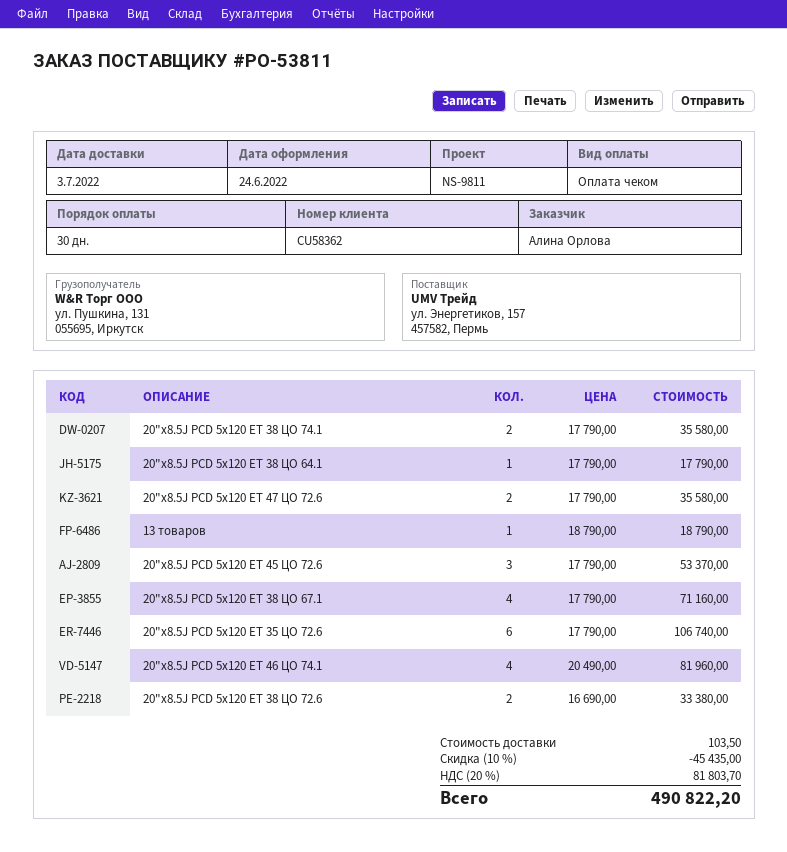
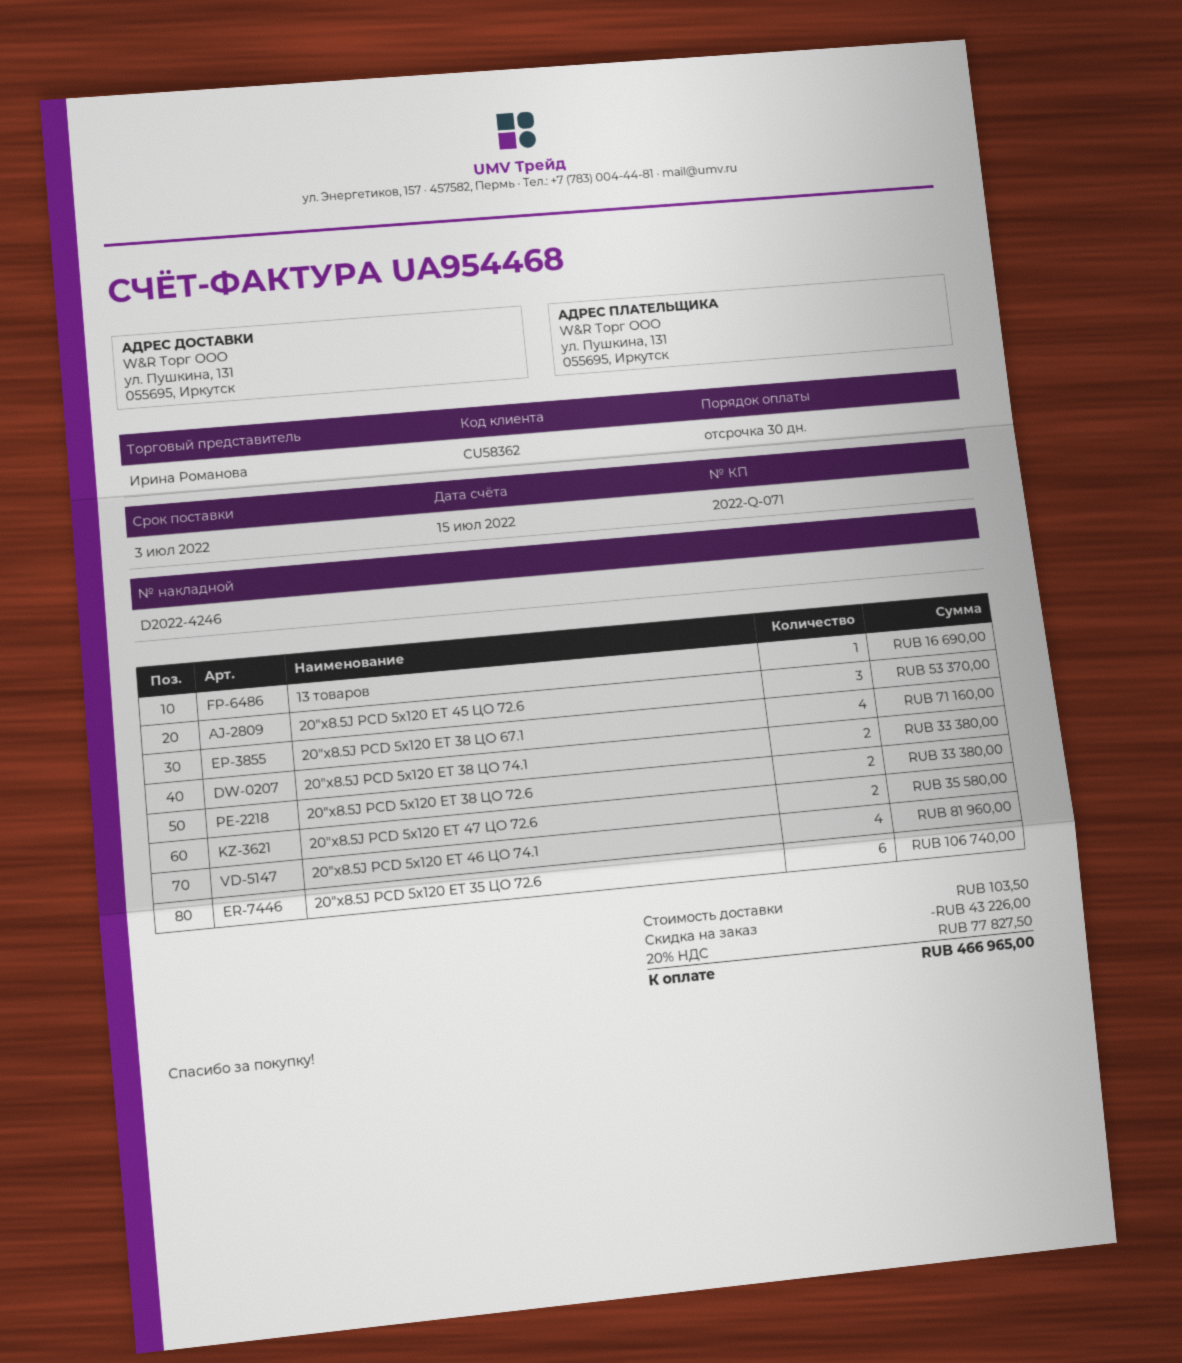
20"x8.5J PCD 5x120 ЕТ 38 ЦО 74.1: 2 for 35580.00 -> 2 for 33380.00
20"x8.5J PCD 5x120 ЕТ 38 ЦО 64.1: 1 for 17790.00 -> none
13 товаров: 1 for 18790.00 -> 1 for 16690.00
discount: 45435.00 -> 43226.00
tax: 20% = 81803.70 -> 20% = 77827.50
total: 490822.20 -> 466965.00

